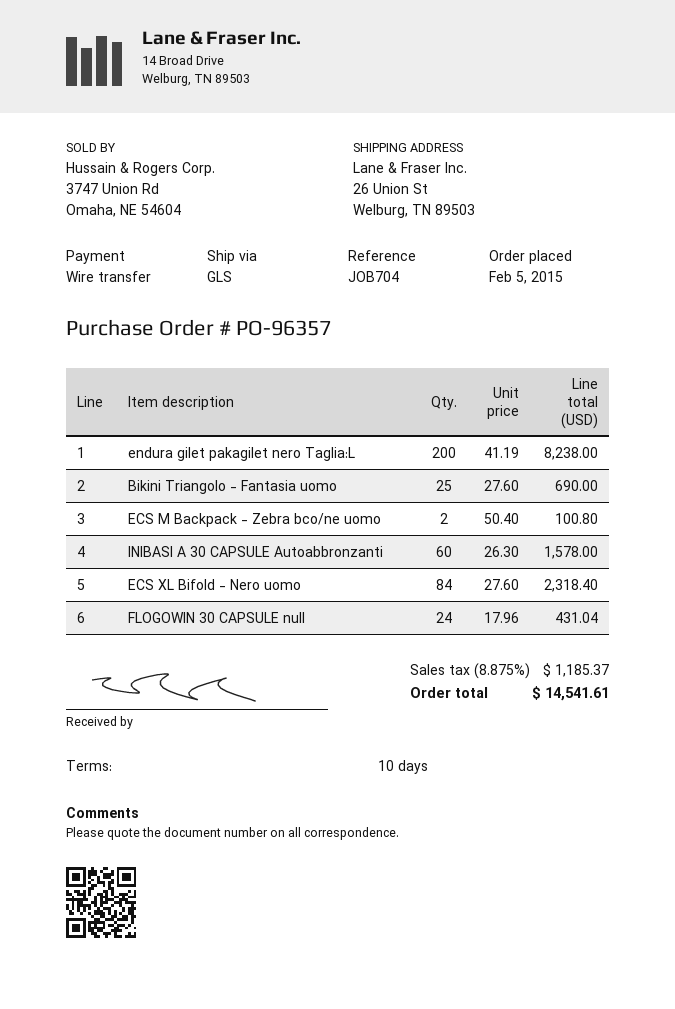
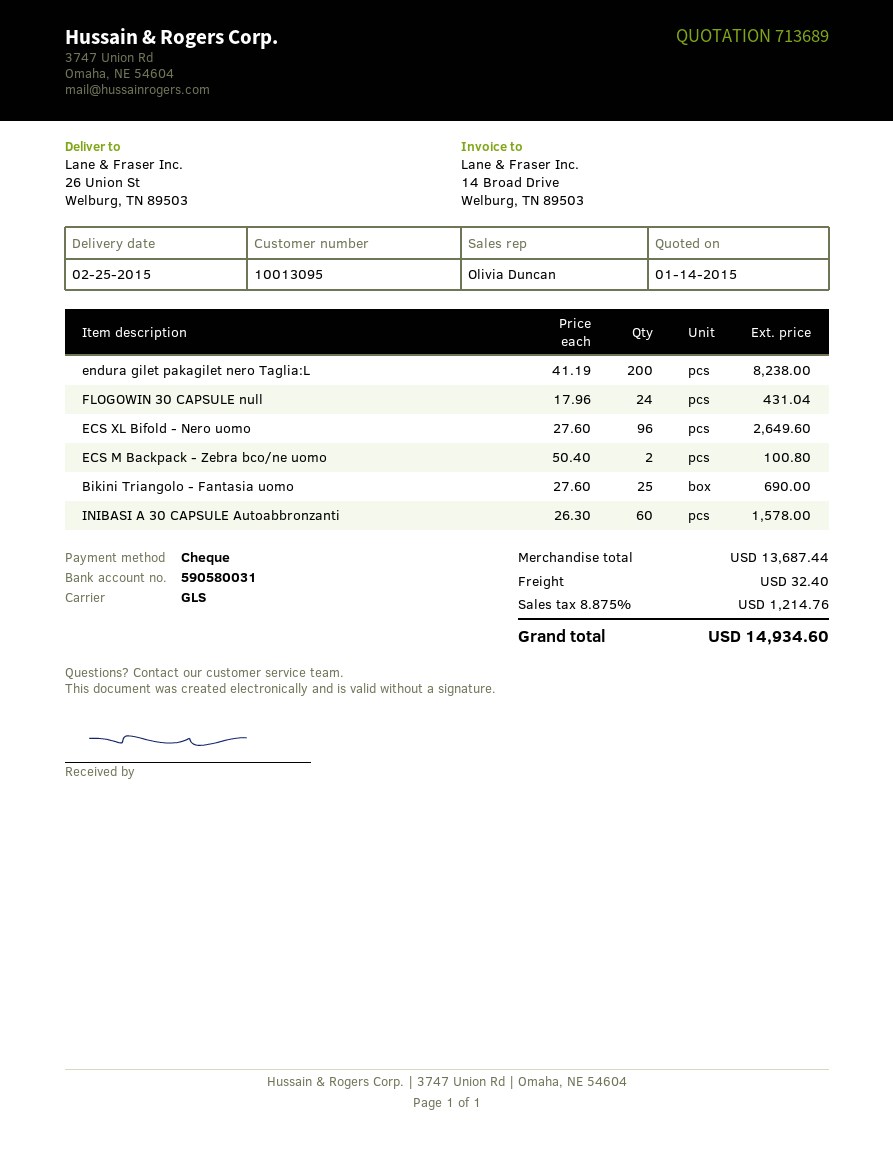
payment method: bank transfer -> cheque
ECS XL Bifold - Nero uomo: 84 x 27.60 = 2318.40 -> 96 x 27.60 = 2649.60
shipping: none -> 32.40
tax: 8.875% = 1185.37 -> 8.875% = 1214.76
total: 14541.61 -> 14934.60

